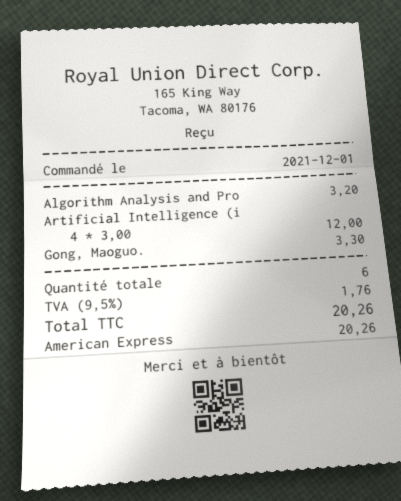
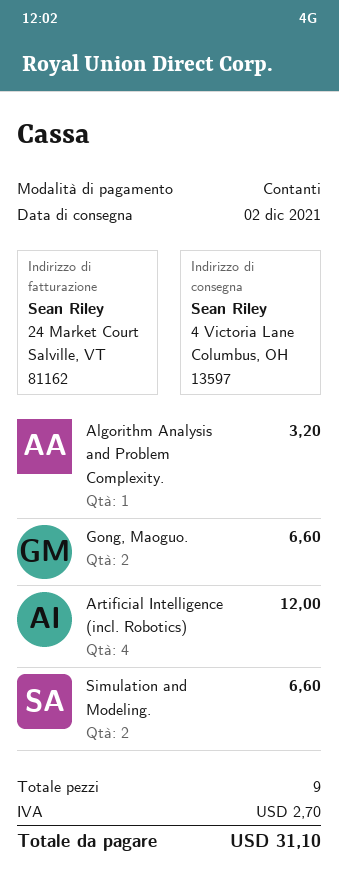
payment method: American Express -> cash
Gong, Maoguo.: 1 for 3.30 -> 2 for 6.60
Simulation and Modeling.: none -> 2 for 6.60
total quantity: 6 -> 9
tax: 1.76 -> 2.70
total: 20.26 -> 31.10

